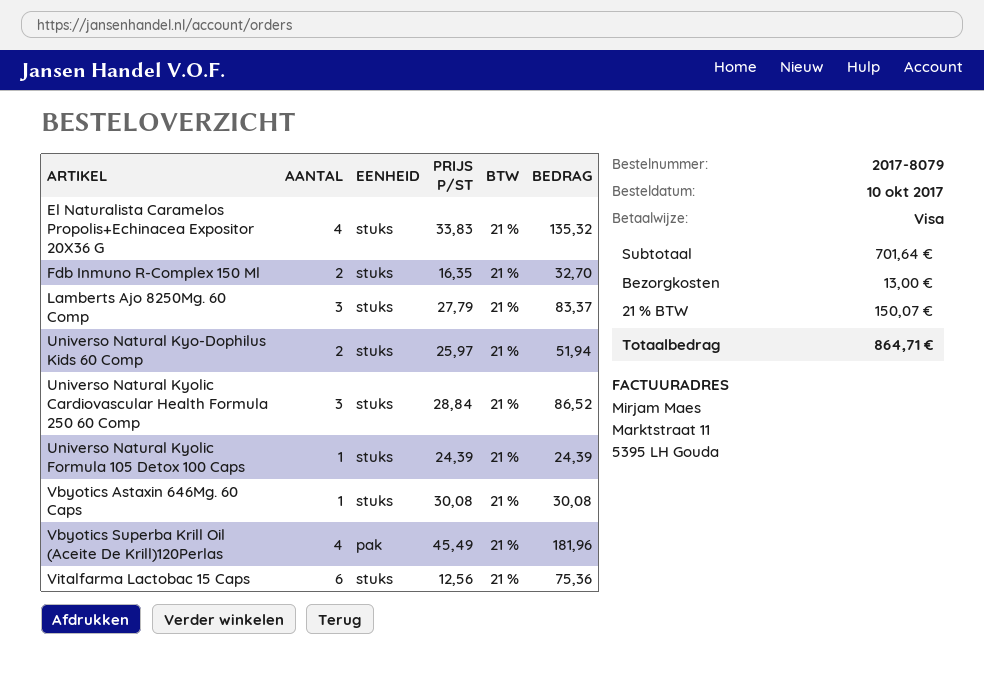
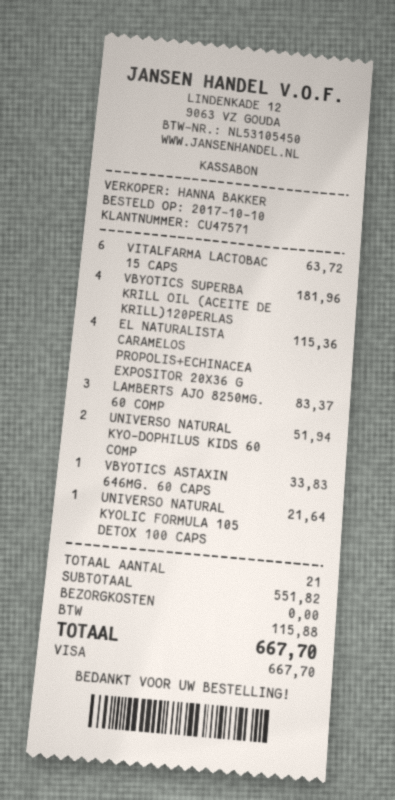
El Naturalista Caramelos Propolis+Echinacea Expositor 20X36 G: 4 for 135.32 -> 4 for 115.36
Fdb Inmuno R-Complex 150 Ml: 2 for 32.70 -> none
Universo Natural Kyolic Cardiovascular Health Formula 250 60 Comp: 3 for 86.52 -> none
Universo Natural Kyolic Formula 105 Detox 100 Caps: 1 for 24.39 -> 1 for 21.64
Vbyotics Astaxin 646Mg. 60 Caps: 1 for 30.08 -> 1 for 33.83
Vitalfarma Lactobac 15 Caps: 6 for 75.36 -> 6 for 63.72
subtotal: 701.64 -> 551.82
shipping: 13.00 -> 0.00
tax: 150.07 -> 115.88
total: 864.71 -> 667.70

